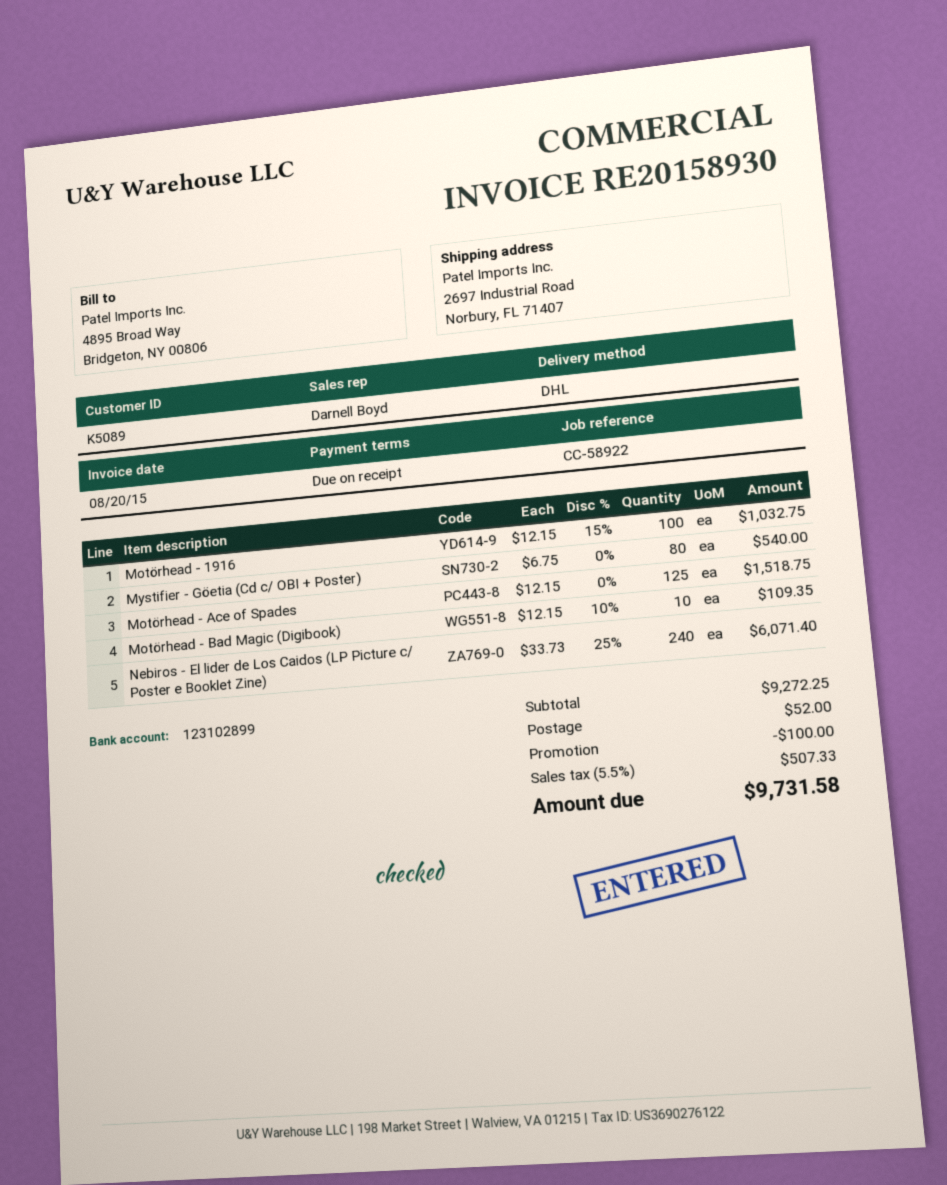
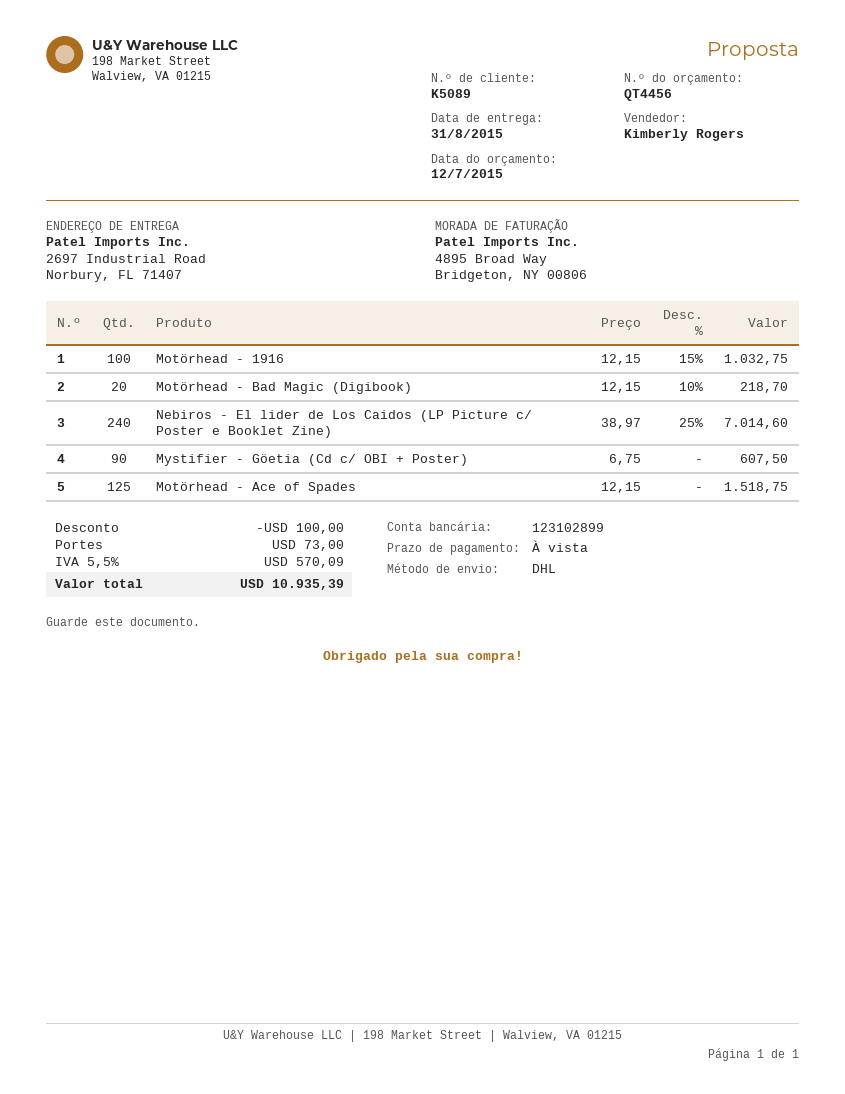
sales rep: Darnell Boyd -> Kimberly Rogers
Mystifier - Göetia (Cd c/ OBI + Poster): 80 x 6.75 = 540.00 -> 90 x 6.75 = 607.50
Motörhead - Bad Magic (Digibook): 10 x 12.15 - 10% = 109.35 -> 20 x 12.15 - 10% = 218.70
Nebiros - El lider de Los Caidos (LP Picture c/ Poster e Booklet Zine): 240 x 33.73 - 25% = 6071.40 -> 240 x 38.97 - 25% = 7014.60
shipping: 52.00 -> 73.00
tax: 5.5% = 507.33 -> 5.5% = 570.09
total: 9731.58 -> 10935.39

